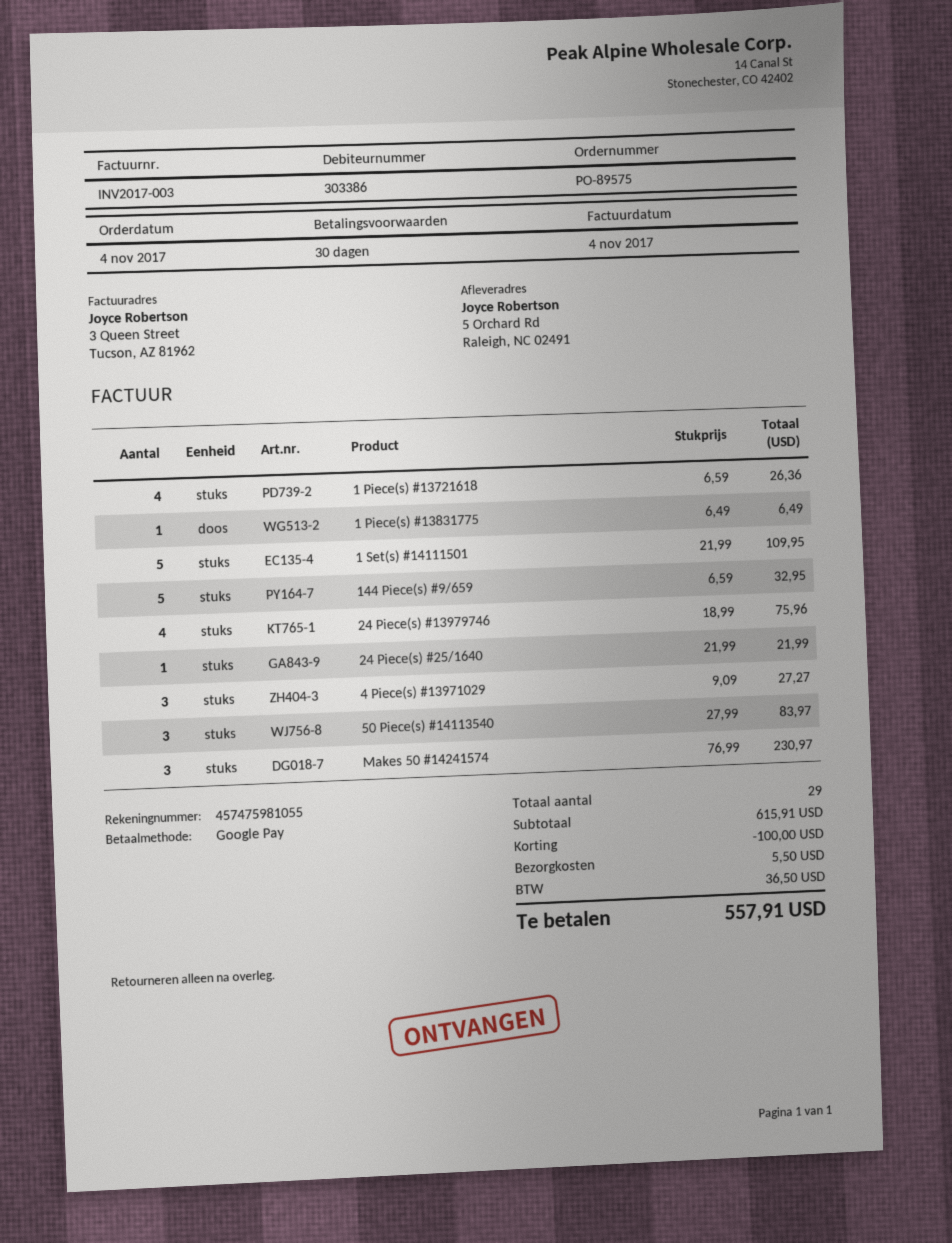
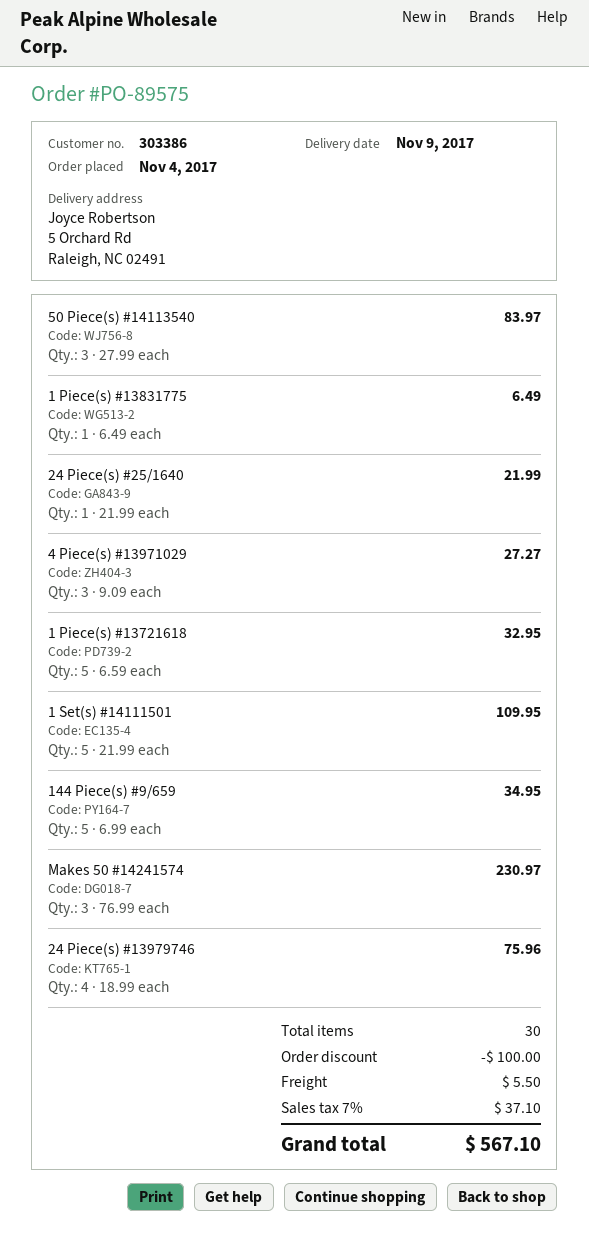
1 Piece(s) #13721618: 4 x 6.59 = 26.36 -> 5 x 6.59 = 32.95
144 Piece(s) #9/659: 5 x 6.59 = 32.95 -> 5 x 6.99 = 34.95
total quantity: 29 -> 30
tax: 36.50 -> 37.10
total: 557.91 -> 567.10

